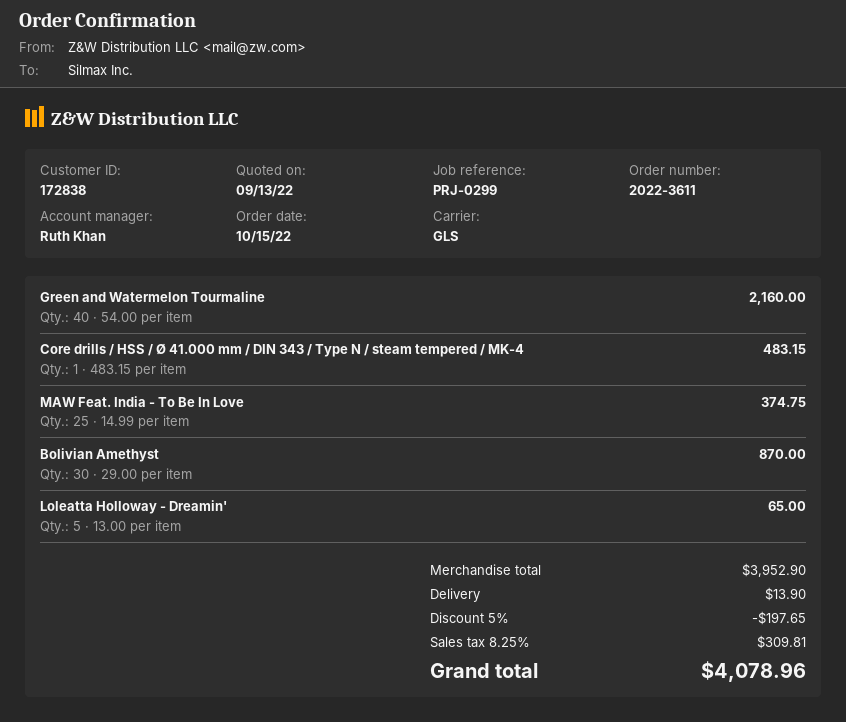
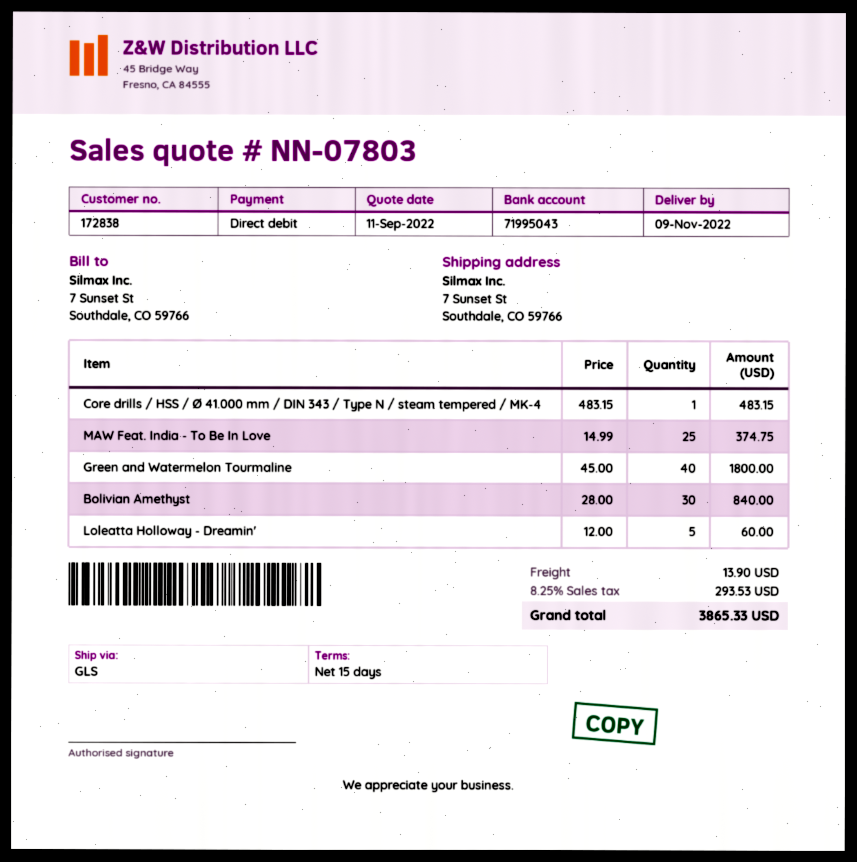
quote date: 2022-09-13 -> 2022-09-11
Green and Watermelon Tourmaline: 40 x 54.00 = 2160.00 -> 40 x 45.00 = 1800.00
Bolivian Amethyst: 30 x 29.00 = 870.00 -> 30 x 28.00 = 840.00
Loleatta Holloway - Dreamin': 5 x 13.00 = 65.00 -> 5 x 12.00 = 60.00
discount: 5% = 197.65 -> none
tax: 8.25% = 309.81 -> 8.25% = 293.53
total: 4078.96 -> 3865.33

